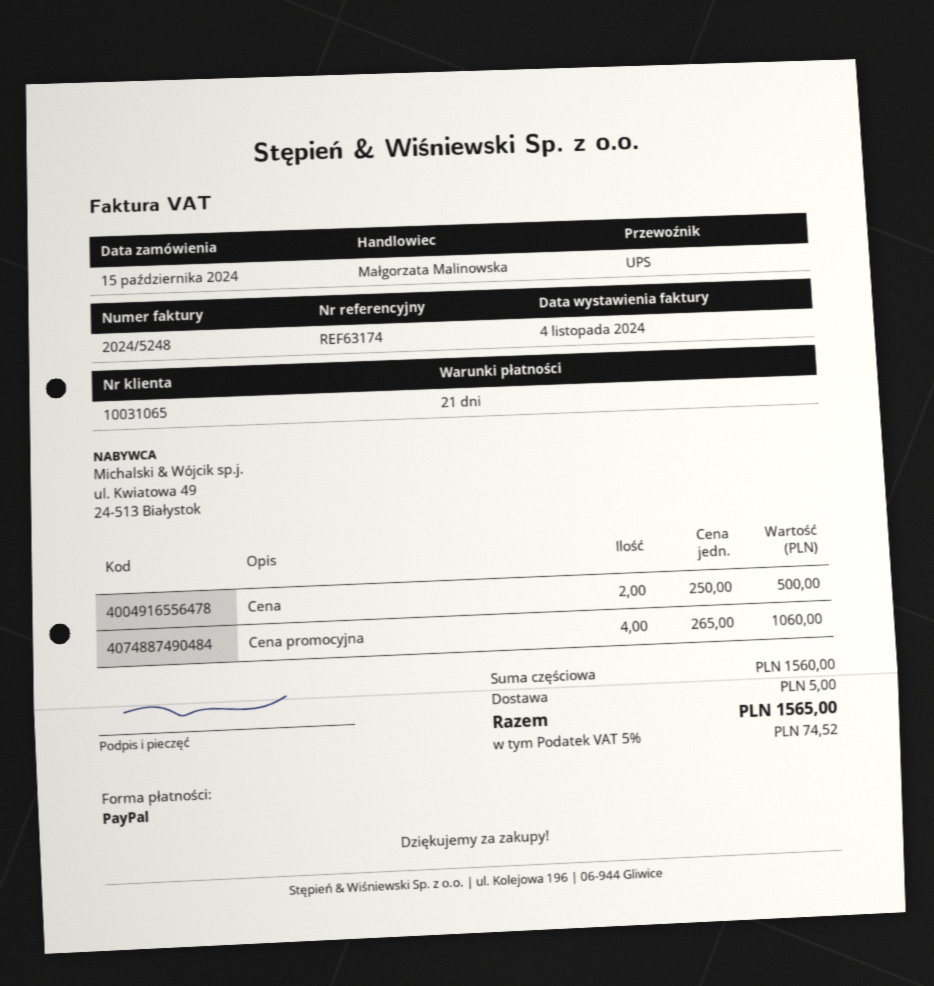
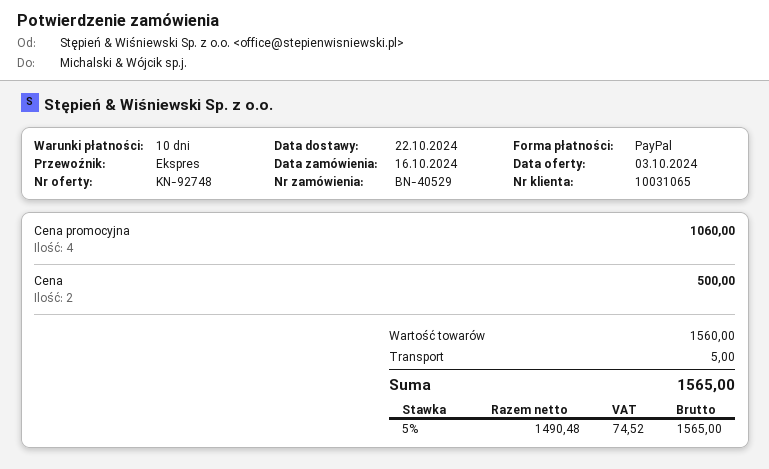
order date: 2024-10-15 -> 2024-10-16
payment terms: 21 days -> 10 days
shipping method: UPS -> express

